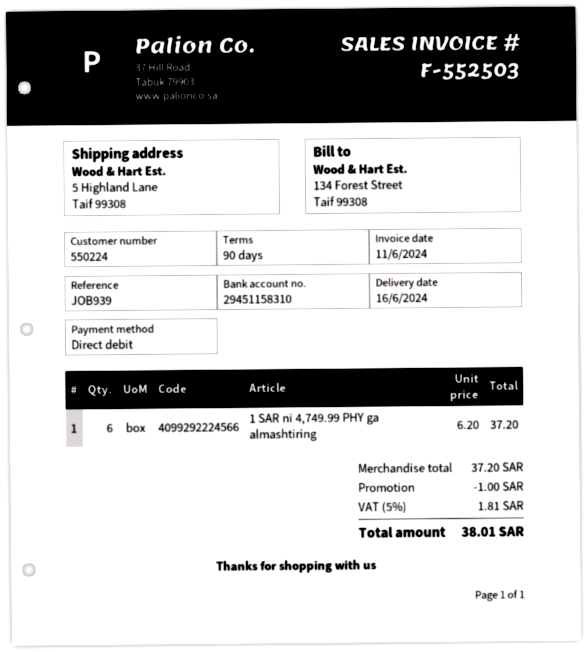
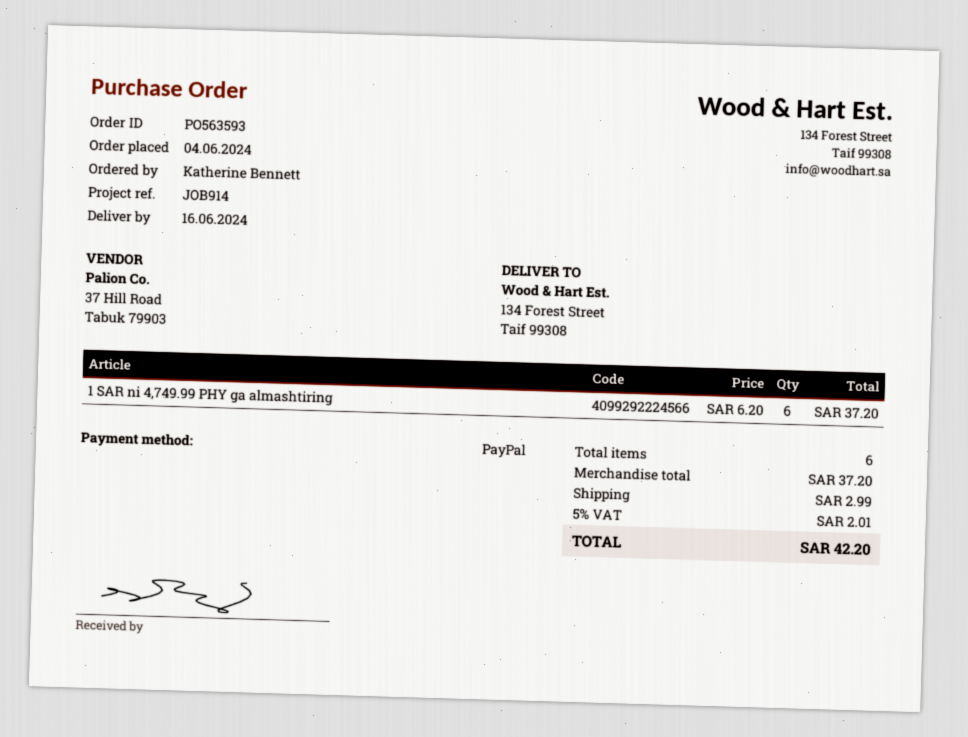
reference: JOB939 -> JOB914
payment method: direct debit -> PayPal
ship to: 5 Highland Lane, Taif 99308 -> 134 Forest Street, Taif 99308
discount: 1.00 -> none
shipping: none -> 2.99
tax: 5% = 1.81 -> 5% = 2.01
total: 38.01 -> 42.20

